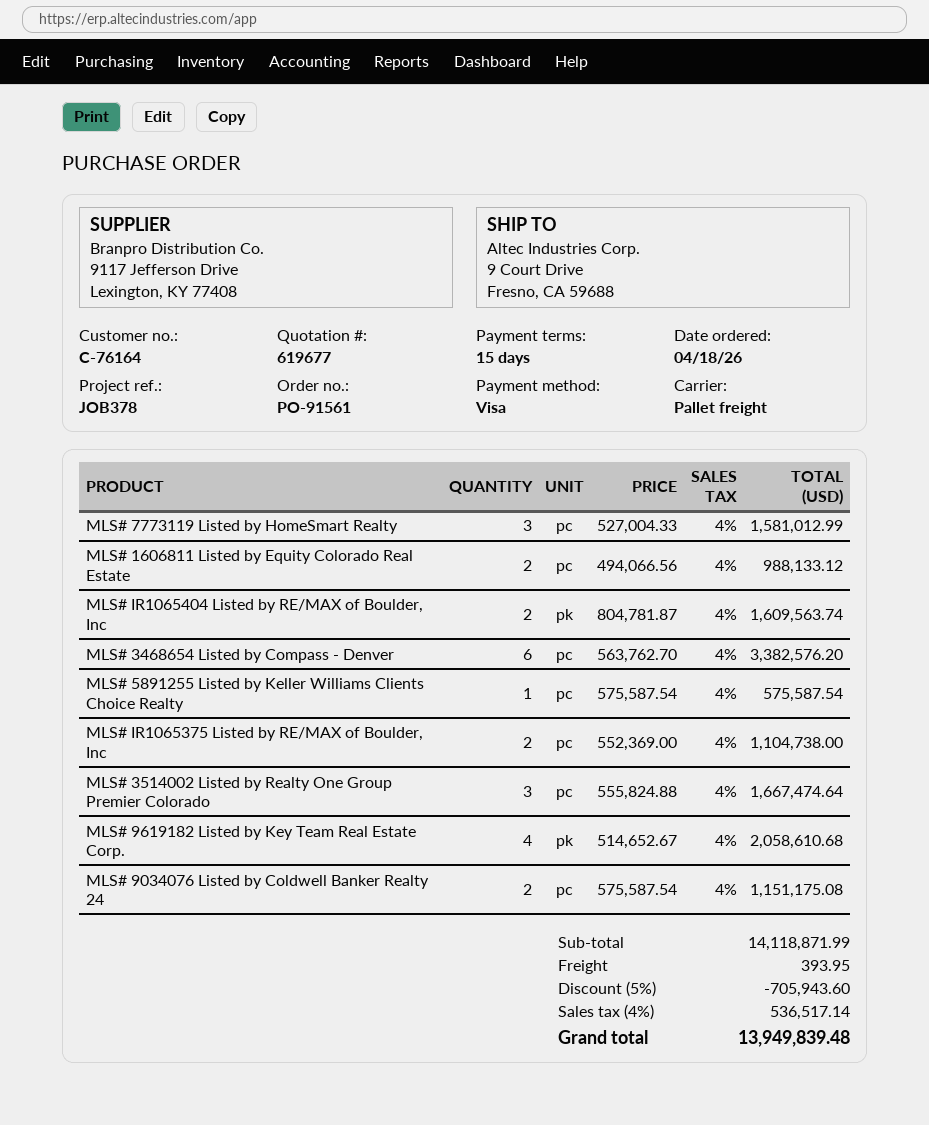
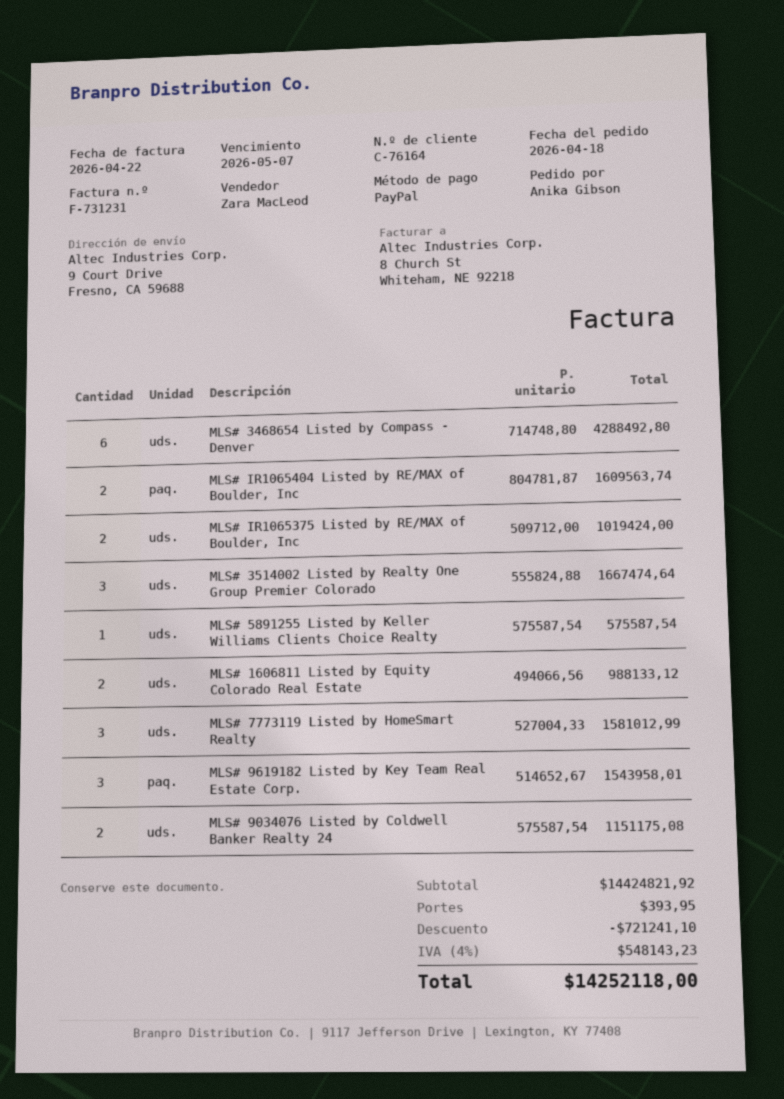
payment method: Visa -> PayPal
MLS# 3468654 Listed by Compass - Denver: 6 x 563762.70 = 3382576.20 -> 6 x 714748.80 = 4288492.80
MLS# IR1065375 Listed by RE/MAX of Boulder, Inc: 2 x 552369.00 = 1104738.00 -> 2 x 509712.00 = 1019424.00
MLS# 9619182 Listed by Key Team Real Estate Corp.: 4 x 514652.67 = 2058610.68 -> 3 x 514652.67 = 1543958.01
subtotal: 14118871.99 -> 14424821.92
discount: 705943.60 -> 721241.10
tax: 4% = 536517.14 -> 4% = 548143.23
total: 13949839.48 -> 14252118.00

